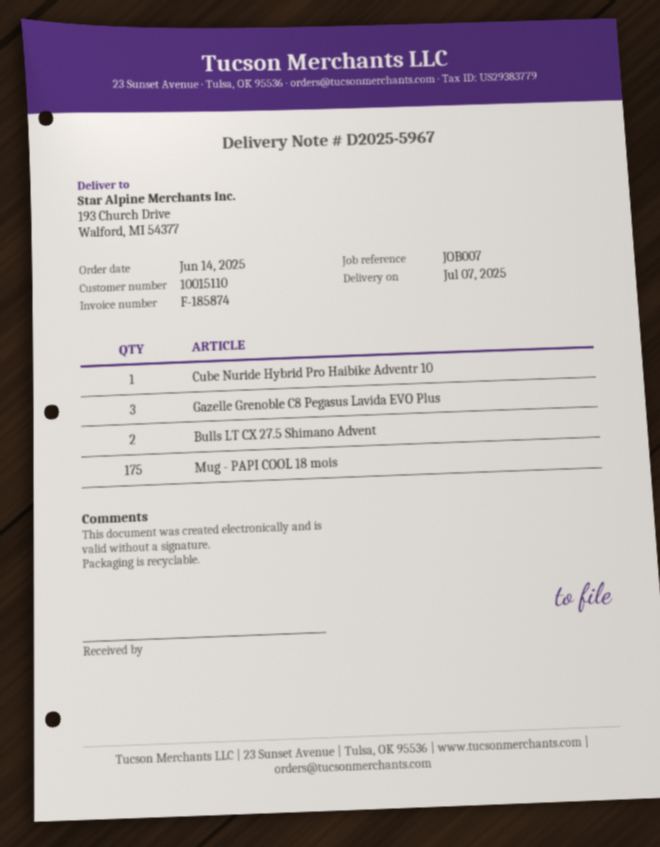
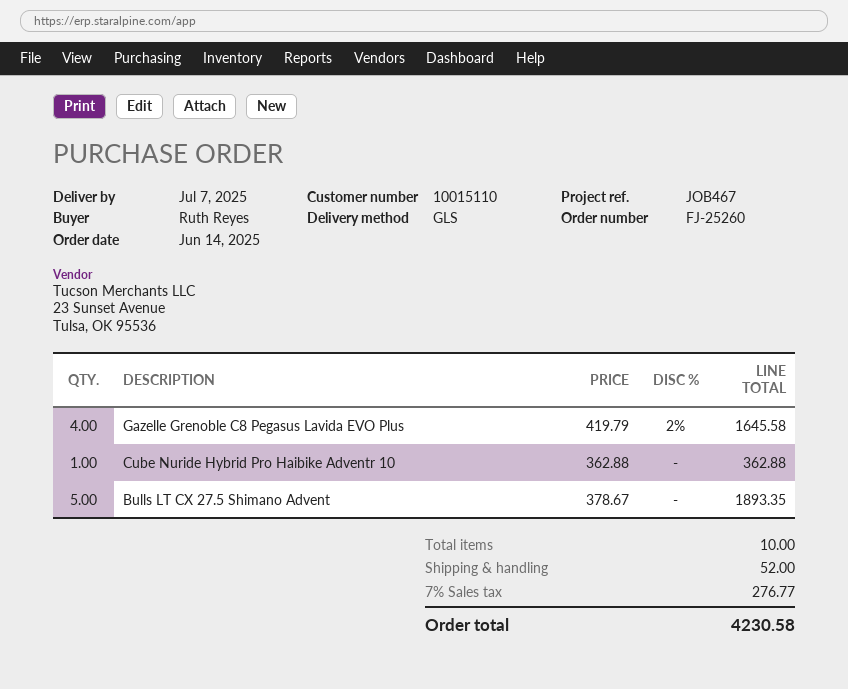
reference: JOB007 -> JOB467
Gazelle Grenoble C8 Pegasus Lavida EVO Plus: 3 -> 4
Bulls LT CX 27.5 Shimano Advent: 2 -> 5
Mug - PAPI COOL 18 mois: 175 -> none

